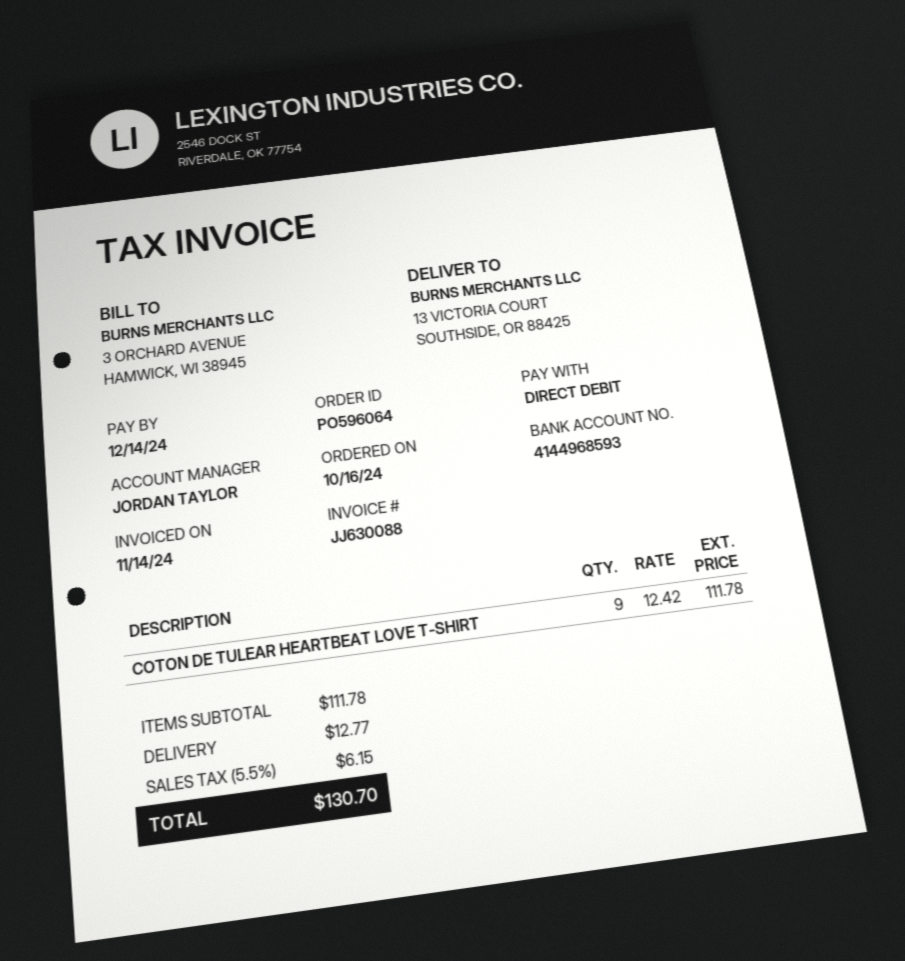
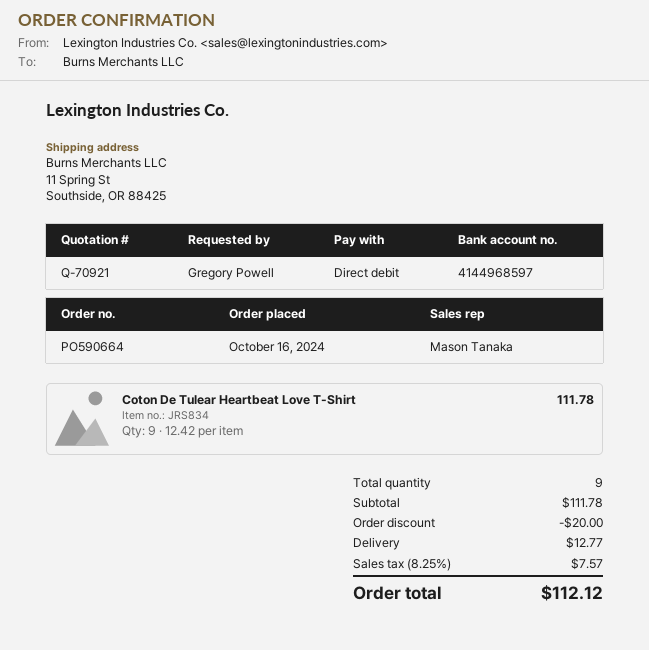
order number: PO596064 -> PO590664
sales rep: JORDAN TAYLOR -> Mason Tanaka
bank account: 4144968593 -> 4144968597
ship to: 13 VICTORIA COURT, SOUTHSIDE, OR 88425 -> 11 Spring St, Southside, OR 88425
discount: none -> 20.00
tax: 5.5% = 6.15 -> 8.25% = 7.57
total: 130.70 -> 112.12

